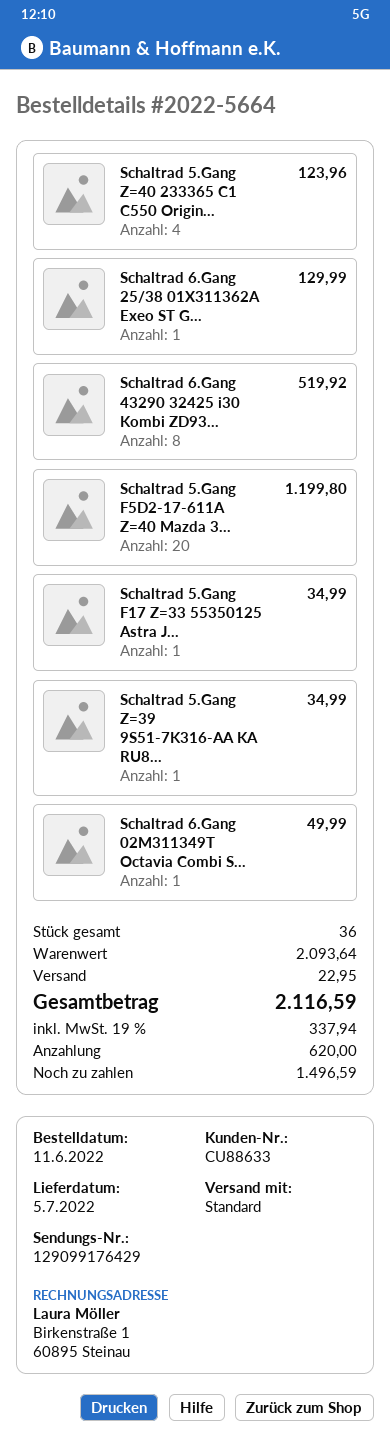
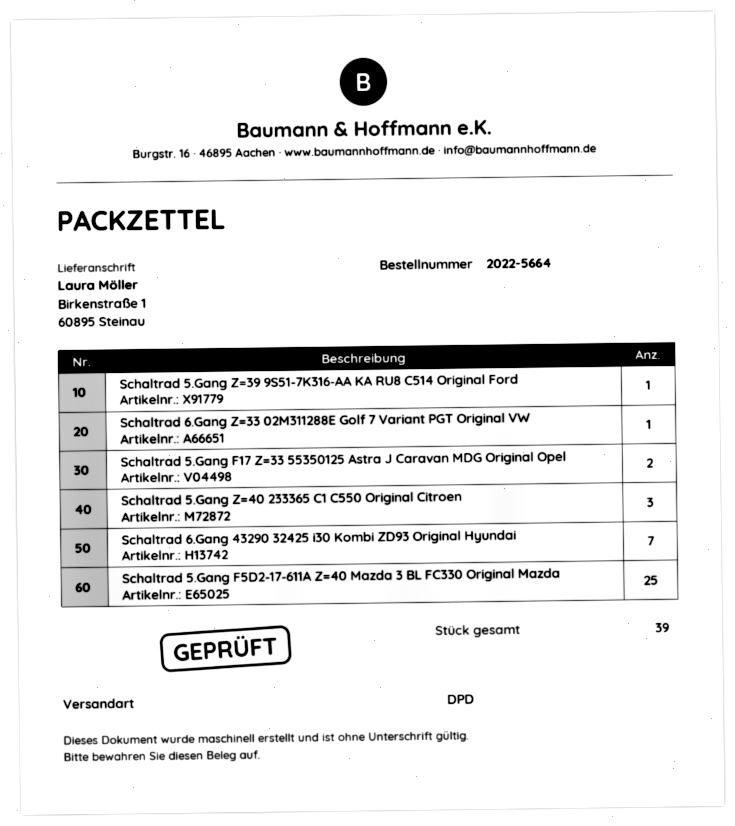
shipping method: standard -> DPD
Schaltrad 5.Gang Z=40 233365 C1 C550 Origin...: 4 -> 3
Schaltrad 6.Gang 25/38 01X311362A Exeo ST G...: 1 -> none
Schaltrad 6.Gang 43290 32425 i30 Kombi ZD93...: 8 -> 7
Schaltrad 5.Gang F5D2-17-611A Z=40 Mazda 3...: 20 -> 25
Schaltrad 5.Gang F17 Z=33 55350125 Astra J...: 1 -> 2
Schaltrad 6.Gang 02M311349T Octavia Combi S...: 1 -> none
Schaltrad 6.Gang Z=33 02M311288E Golf 7 Variant PGT Original VW: none -> 1
total quantity: 36 -> 39

